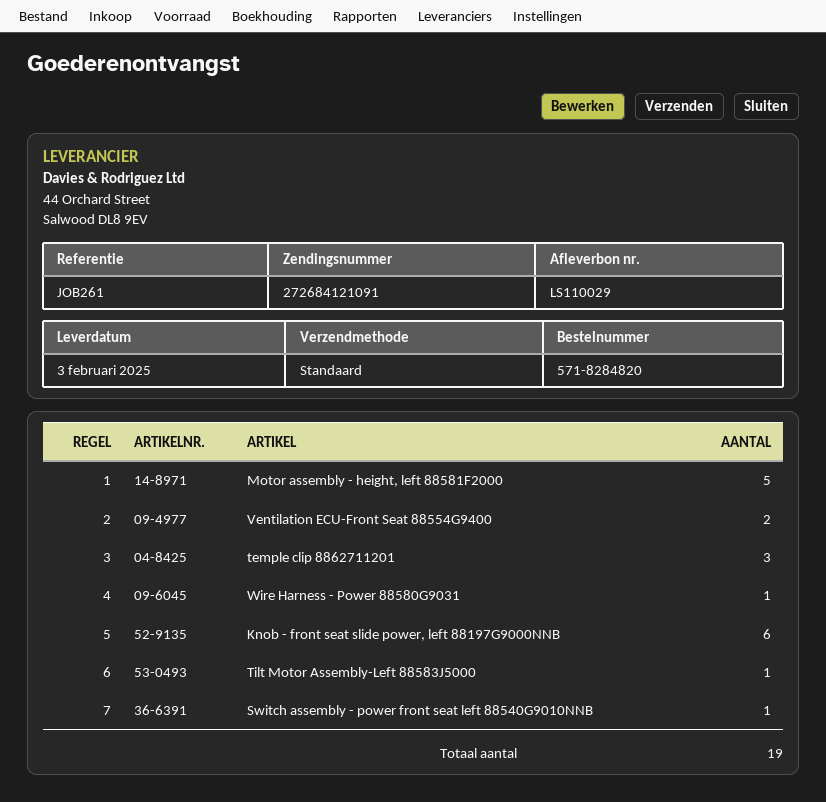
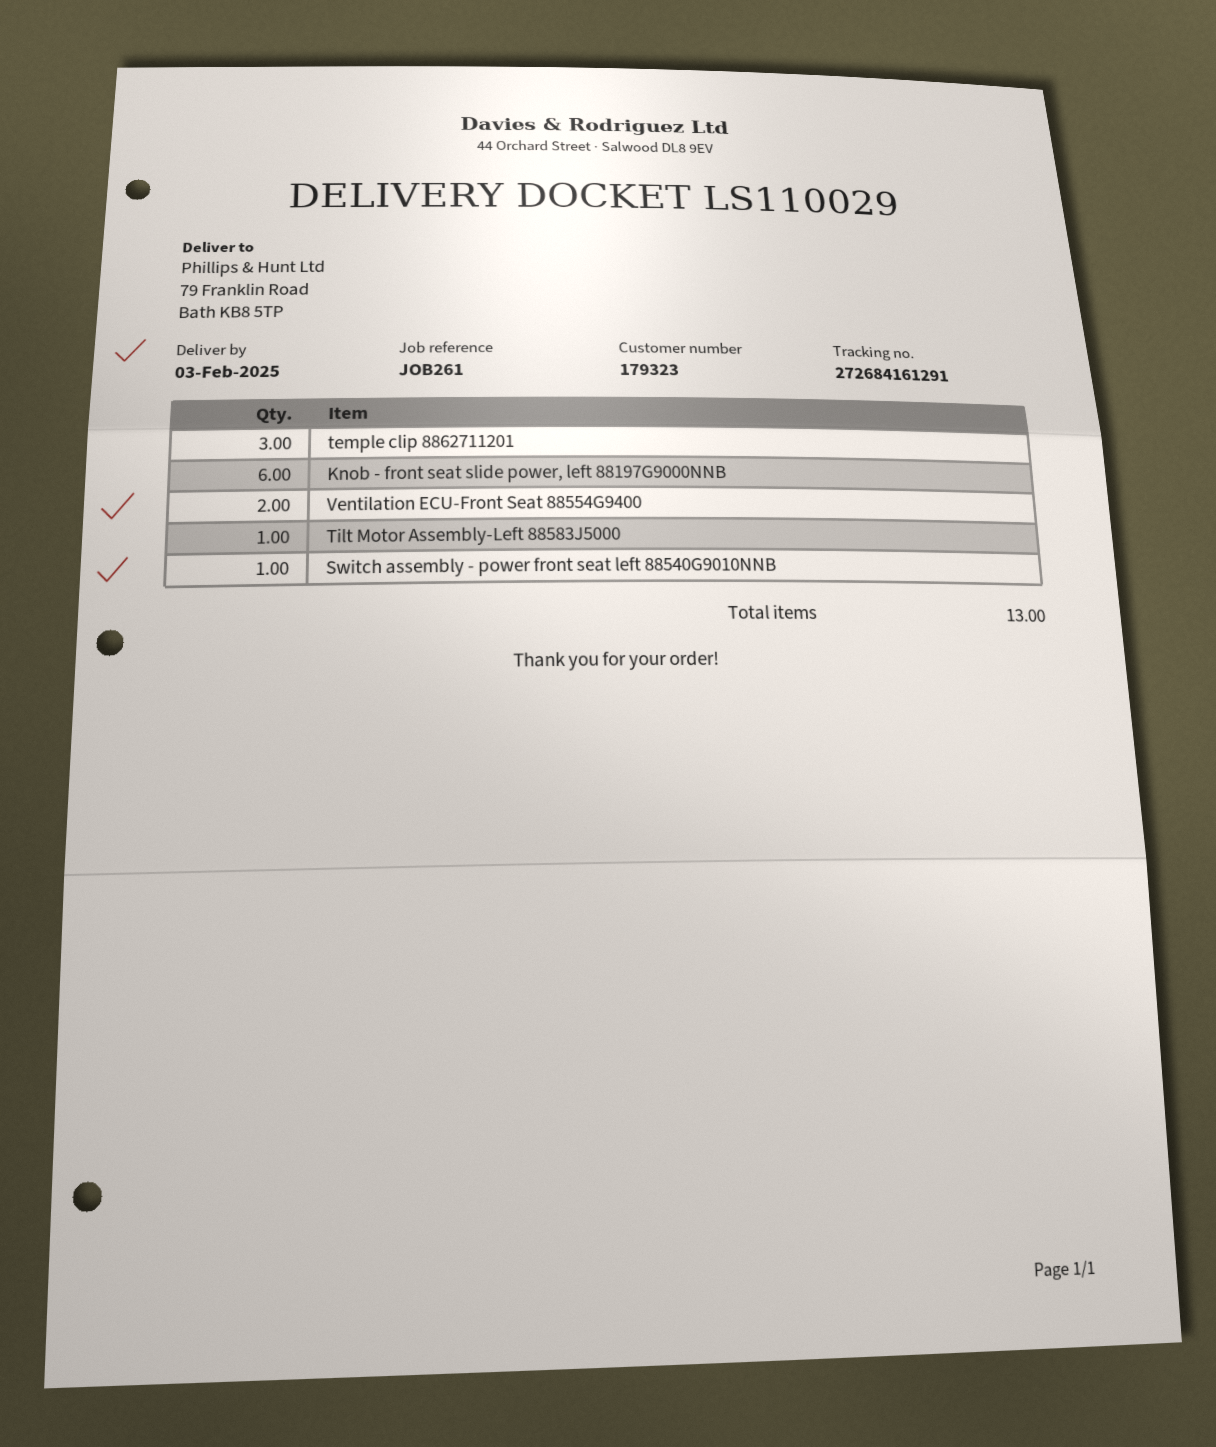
tracking number: 272684121091 -> 272684161291
Motor assembly - height, left 88581F2000: 5 -> none
Wire Harness - Power 88580G9031: 1 -> none
total quantity: 19 -> 13

